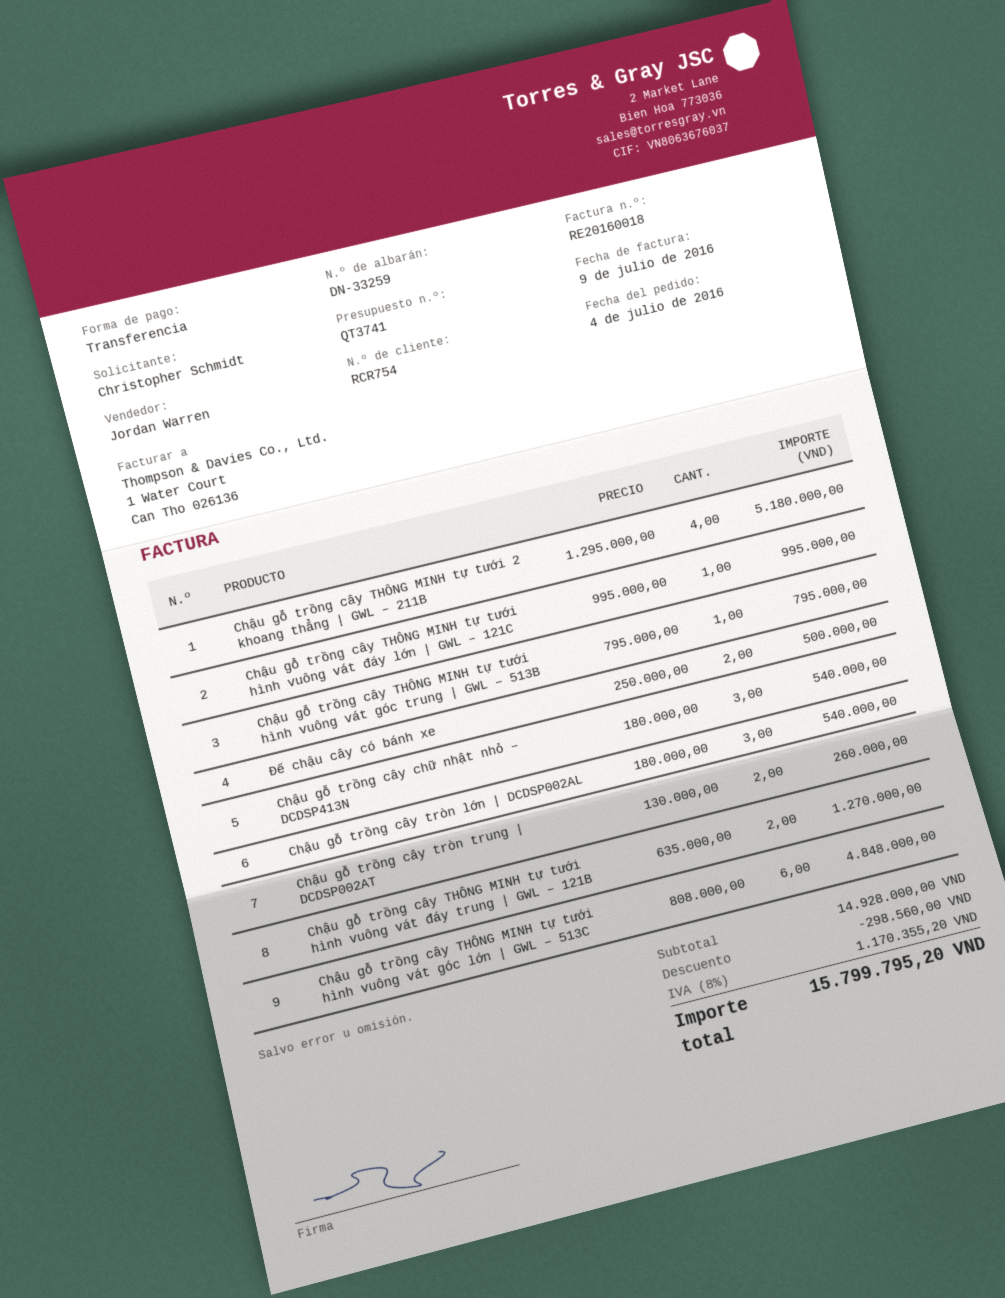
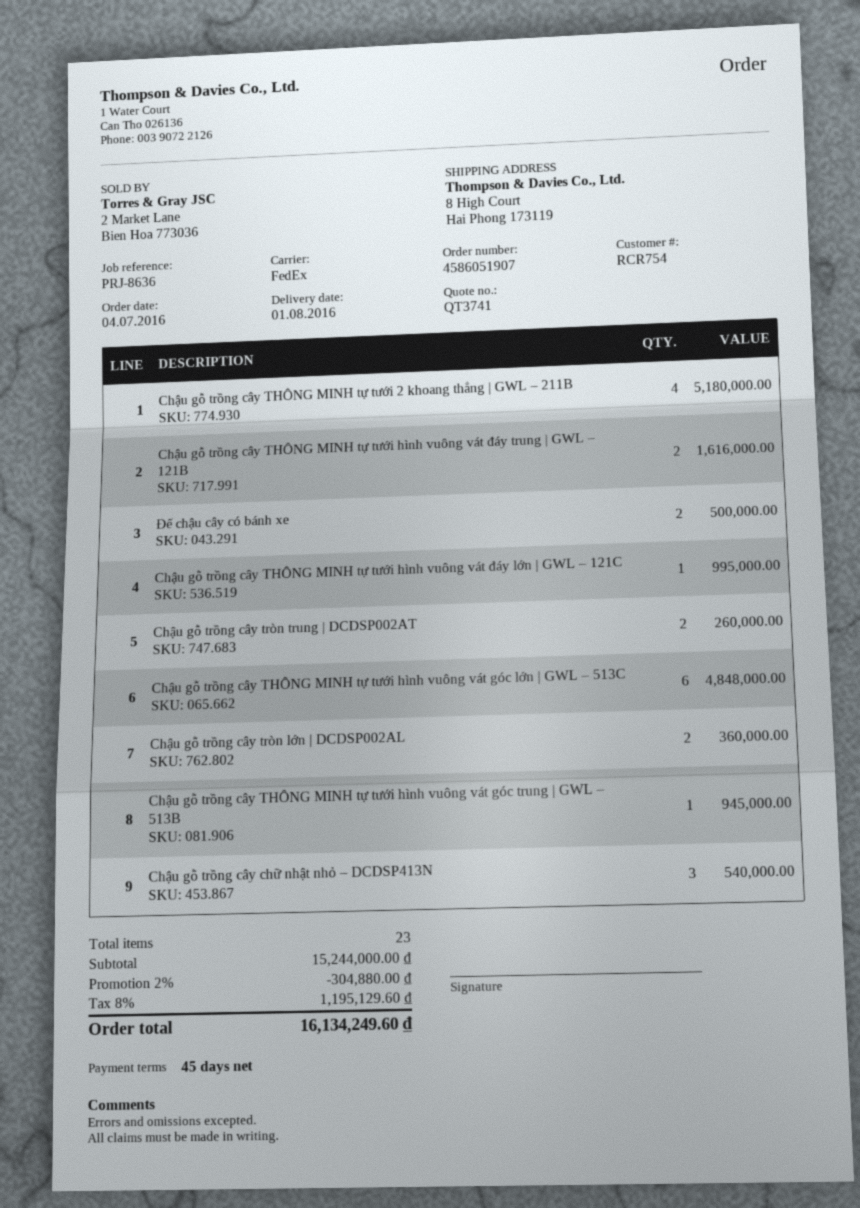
Chậu gỗ trồng cây THÔNG MINH tự tưới hình vuông vát góc trung | GWL – 513B: 1 for 795000.00 -> 1 for 945000.00
Chậu gỗ trồng cây tròn lớn | DCDSP002AL: 3 for 540000.00 -> 2 for 360000.00
Chậu gỗ trồng cây THÔNG MINH tự tưới hình vuông vát đáy trung | GWL – 121B: 2 for 1270000.00 -> 2 for 1616000.00
subtotal: 14928000.00 -> 15244000.00
discount: 298560.00 -> 304880.00
tax: 8% = 1170355.20 -> 8% = 1195129.60
total: 15799795.20 -> 16134249.60

